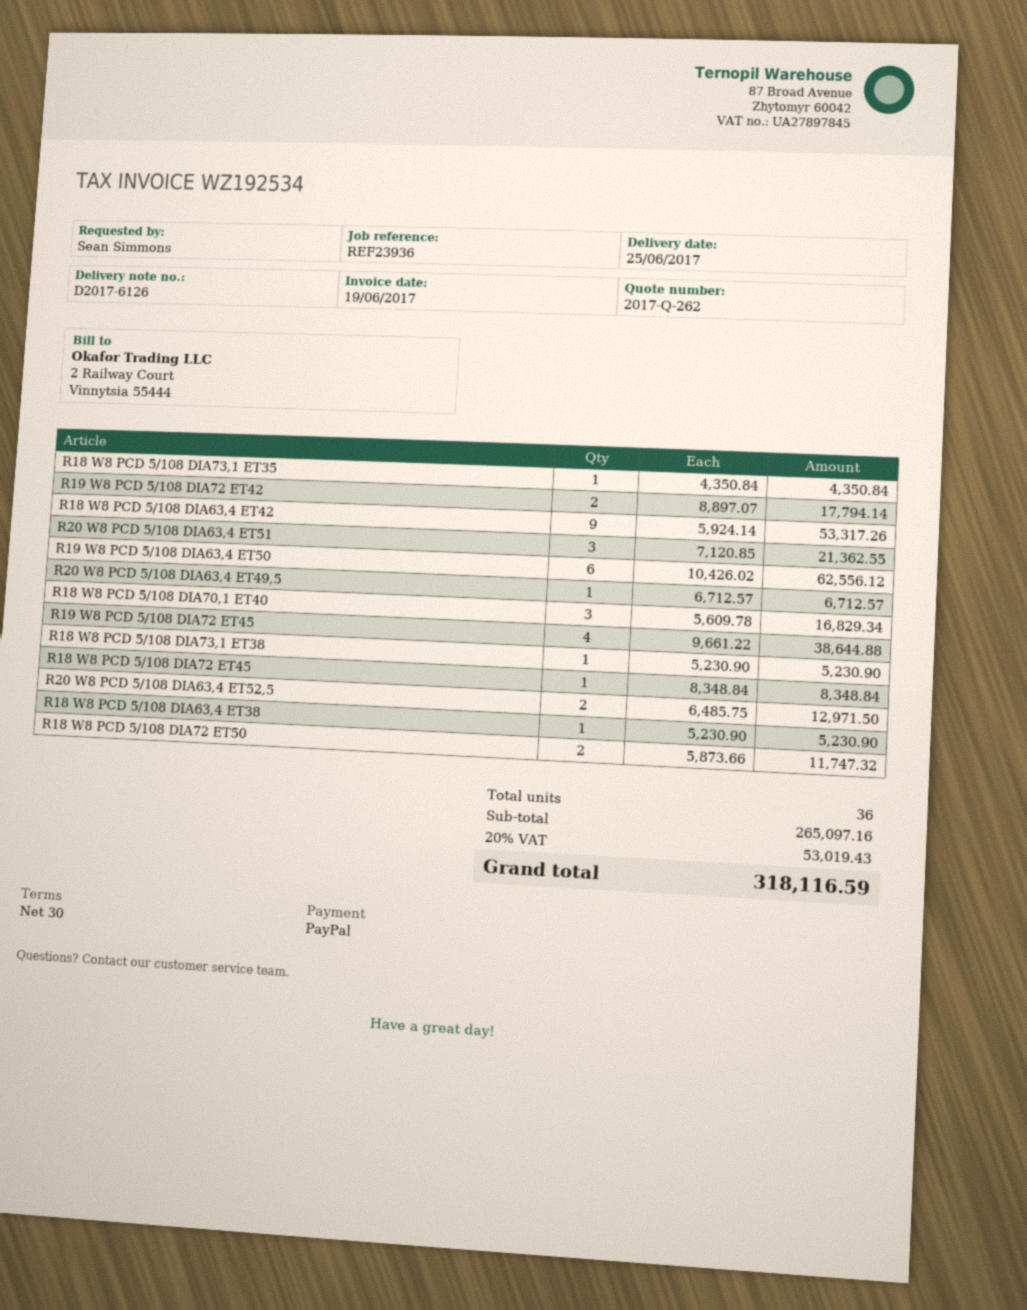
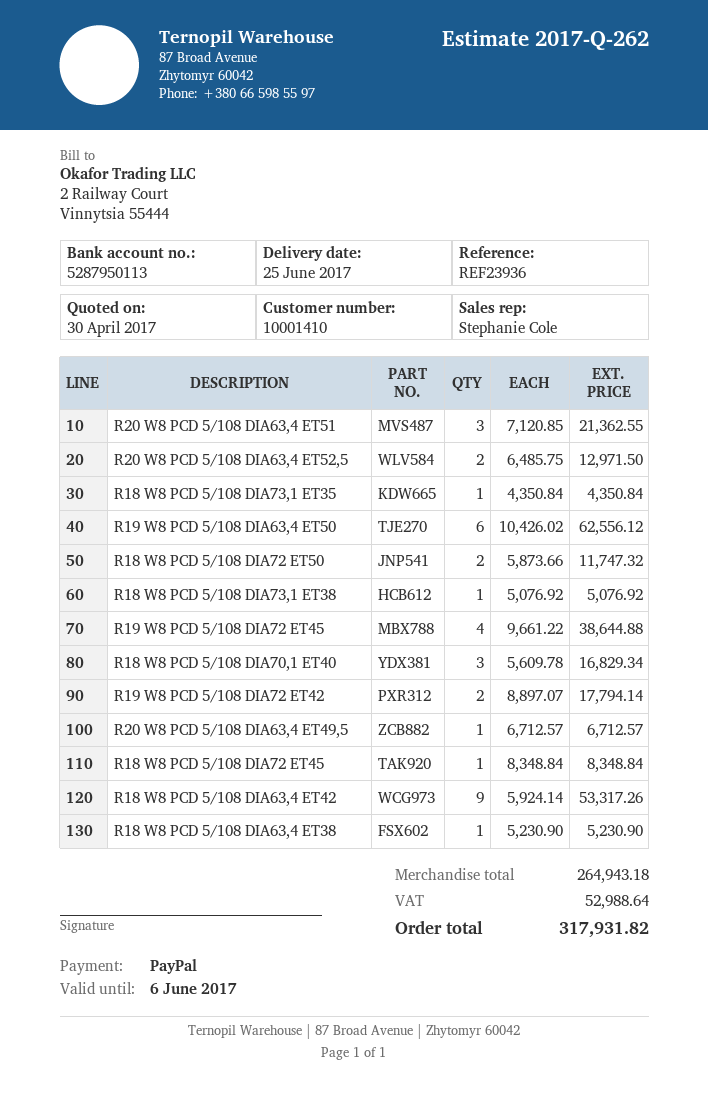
R18 W8 PCD 5/108 DIA73,1 ET38: 1 x 5230.90 = 5230.90 -> 1 x 5076.92 = 5076.92
subtotal: 265097.16 -> 264943.18
tax: 53019.43 -> 52988.64
total: 318116.59 -> 317931.82

